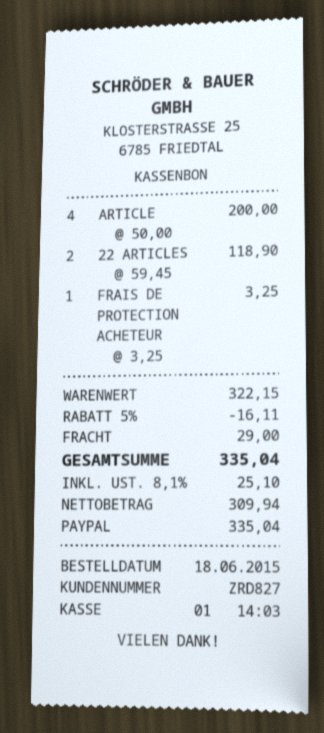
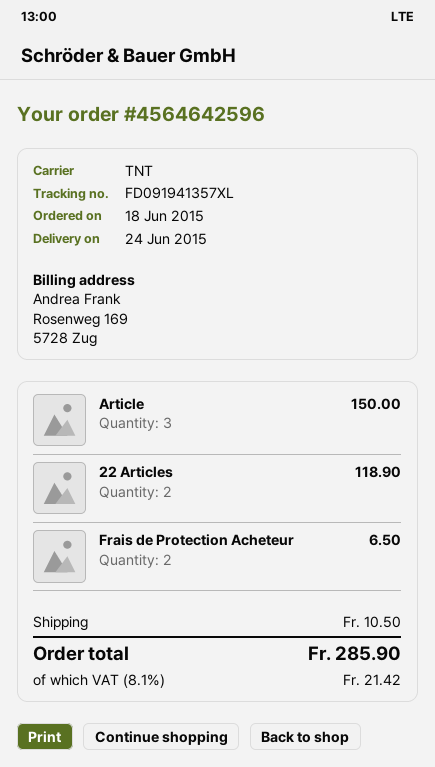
ARTICLE: 4 for 200.00 -> 3 for 150.00
FRAIS DE PROTECTION ACHETEUR: 1 for 3.25 -> 2 for 6.50
discount: 5% = 16.11 -> none
shipping: 29.00 -> 10.50
tax: 8.1% = 25.10 -> 8.1% = 21.42
total: 335.04 -> 285.90

